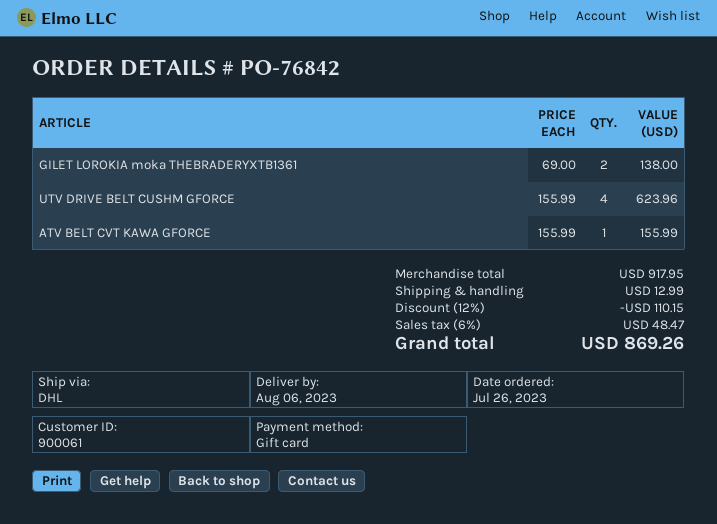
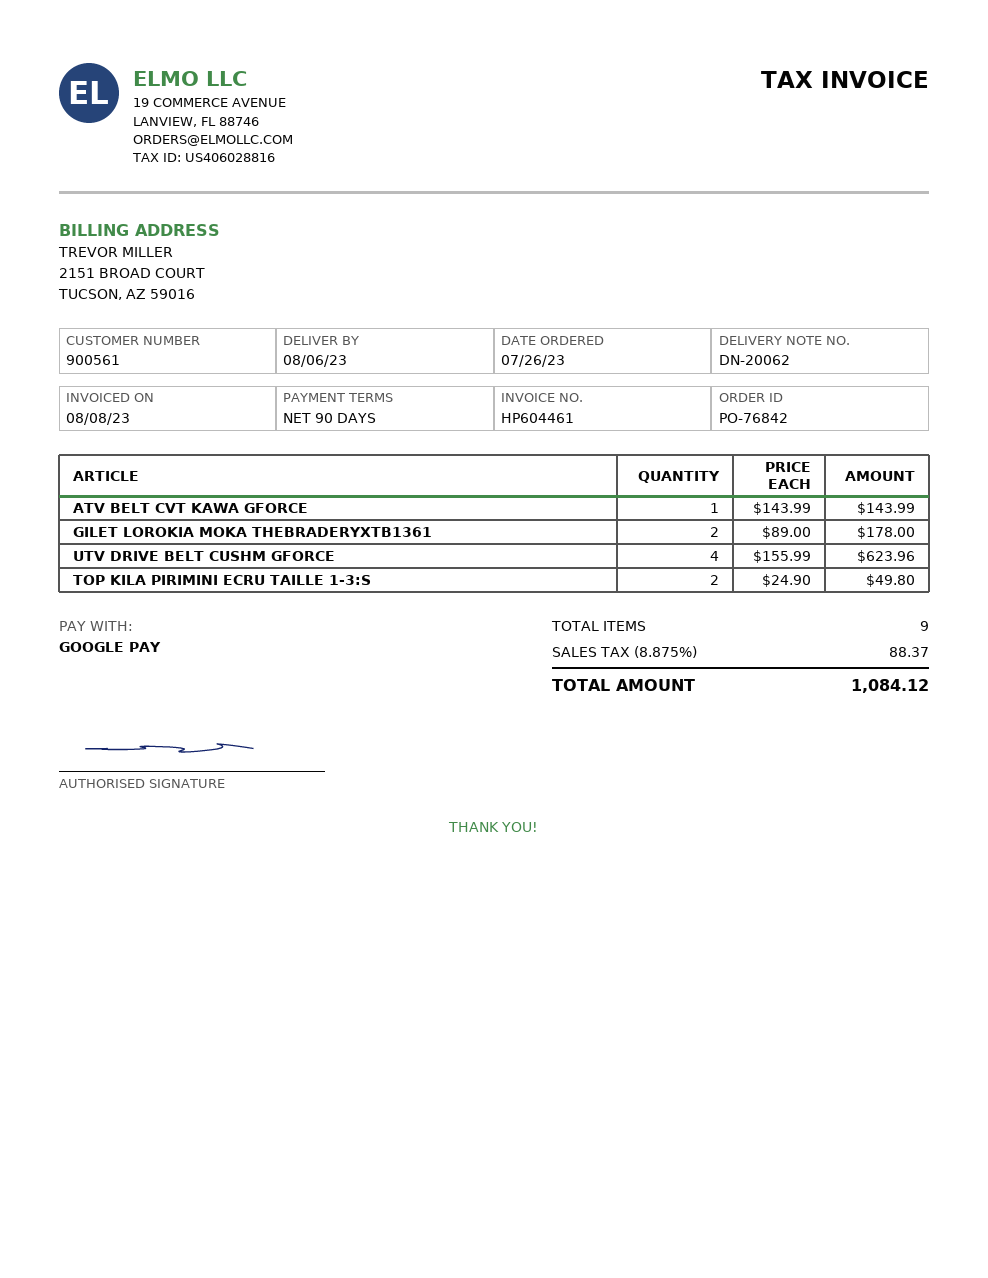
customer number: 900061 -> 900561
payment method: gift card -> Google Pay
GILET LOROKIA moka THEBRADERYXTB1361: 2 x 69.00 = 138.00 -> 2 x 89.00 = 178.00
ATV BELT CVT KAWA GFORCE: 1 x 155.99 = 155.99 -> 1 x 143.99 = 143.99
TOP KILA PIRIMINI ECRU TAILLE 1-3:S: none -> 2 x 24.90 = 49.80
discount: 12% = 110.15 -> none
shipping: 12.99 -> none
tax: 6% = 48.47 -> 8.875% = 88.37
total: 869.26 -> 1084.12

